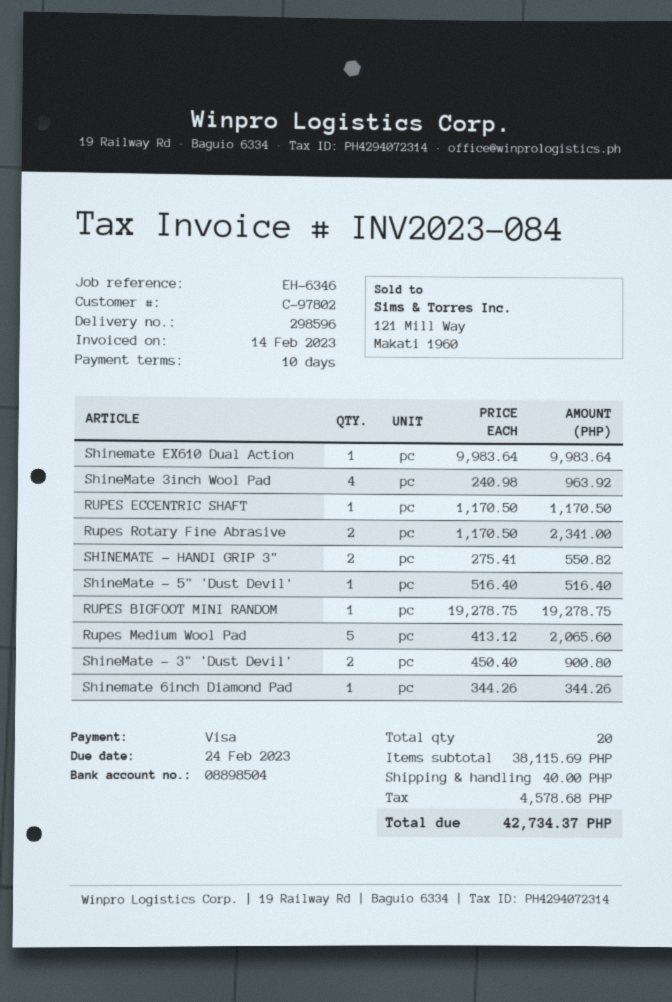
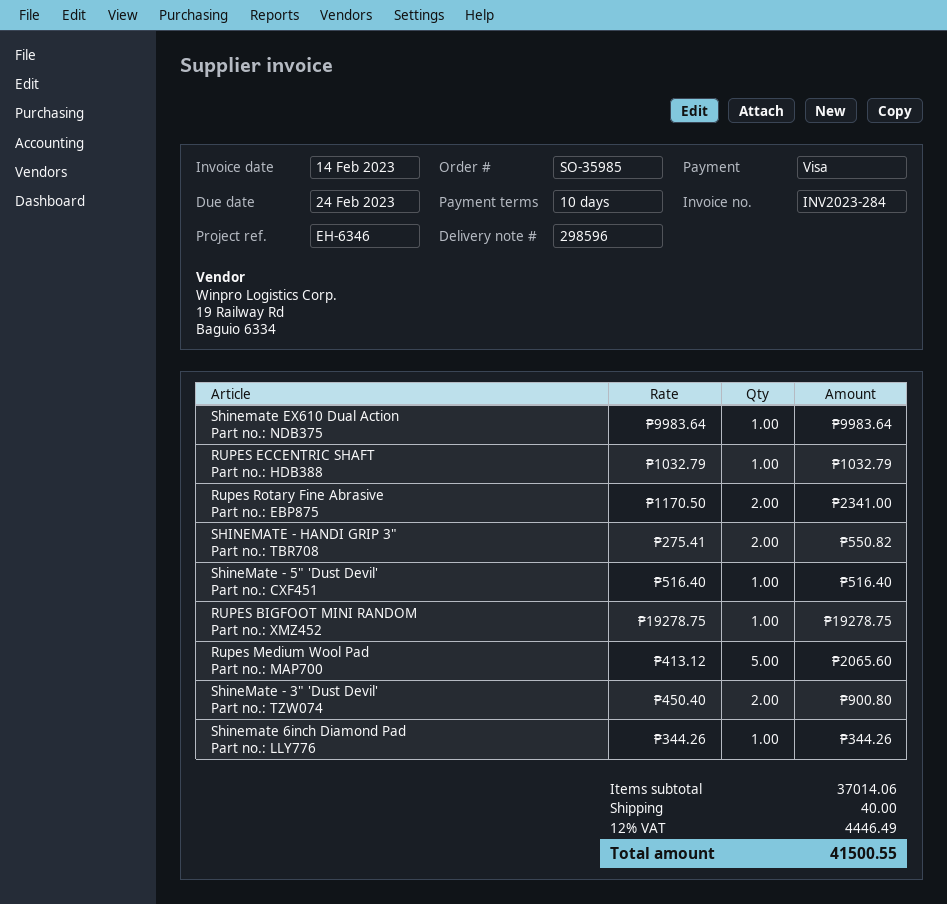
invoice number: INV2023-084 -> INV2023-284
ShineMate 3inch Wool Pad: 4 x 240.98 = 963.92 -> none
RUPES ECCENTRIC SHAFT: 1 x 1170.50 = 1170.50 -> 1 x 1032.79 = 1032.79
subtotal: 38115.69 -> 37014.06
tax: 4578.68 -> 4446.49
total: 42734.37 -> 41500.55

